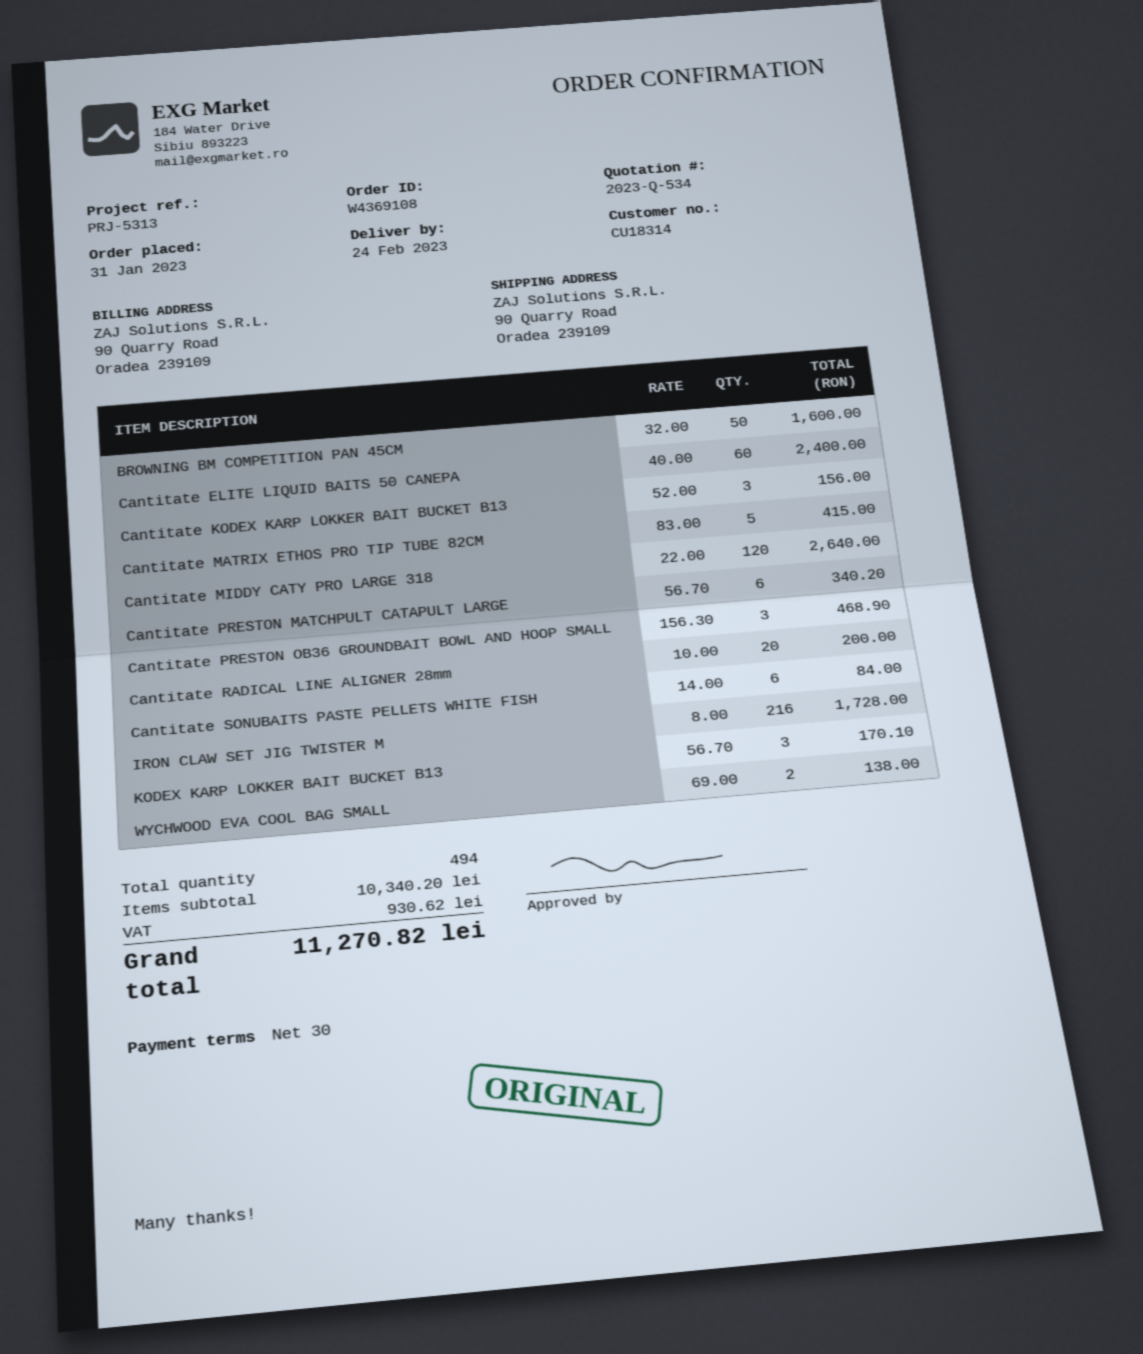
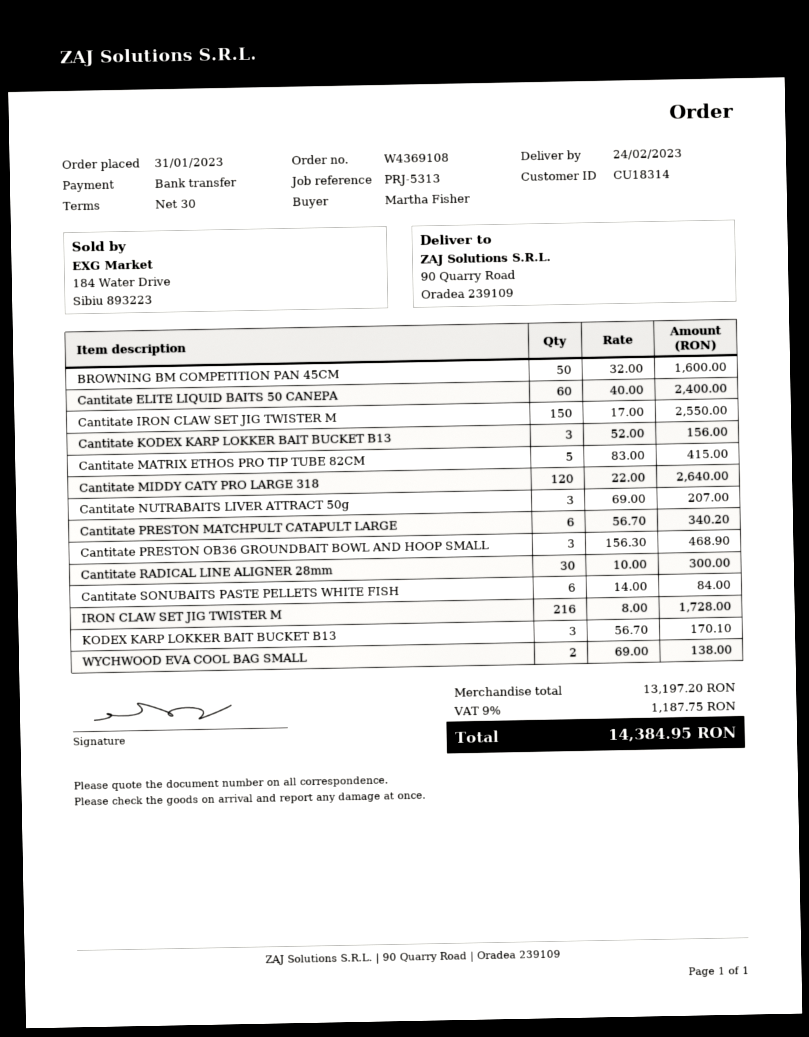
Cantitate RADICAL LINE ALIGNER 28mm: 20 x 10.00 = 200.00 -> 30 x 10.00 = 300.00
Cantitate IRON CLAW SET JIG TWISTER M: none -> 150 x 17.00 = 2550.00
Cantitate NUTRABAITS LIVER ATTRACT 50g: none -> 3 x 69.00 = 207.00
subtotal: 10340.20 -> 13197.20
tax: 930.62 -> 1187.75
total: 11270.82 -> 14384.95

